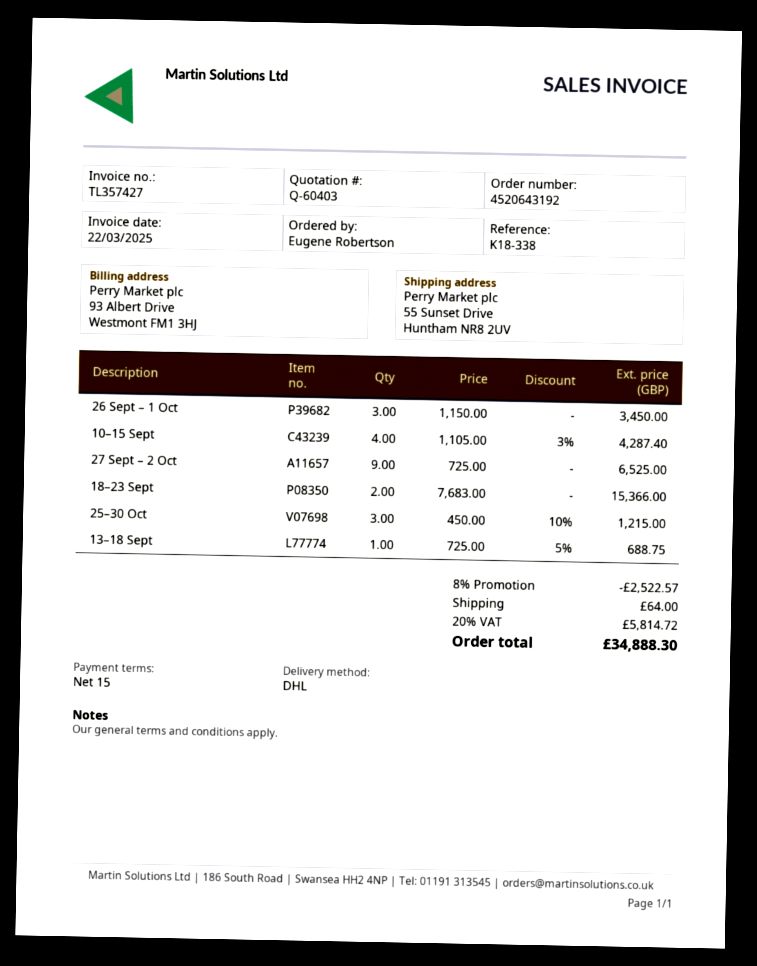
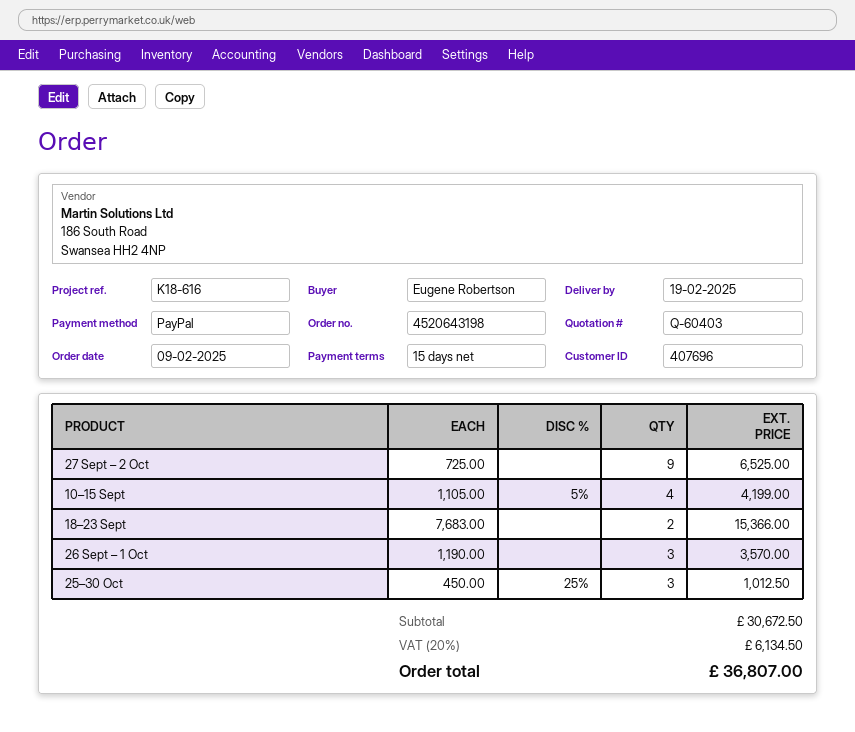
order number: 4520643192 -> 4520643198
reference: K18-338 -> K18-616
26 Sept – 1 Oct: 3 x 1150.00 = 3450.00 -> 3 x 1190.00 = 3570.00
10–15 Sept: 4 x 1105.00 - 3% = 4287.40 -> 4 x 1105.00 - 5% = 4199.00
25–30 Oct: 3 x 450.00 - 10% = 1215.00 -> 3 x 450.00 - 25% = 1012.50
13–18 Sept: 1 x 725.00 - 5% = 688.75 -> none
discount: 8% = 2522.57 -> none
shipping: 64.00 -> none
tax: 20% = 5814.72 -> 20% = 6134.50
total: 34888.30 -> 36807.00

